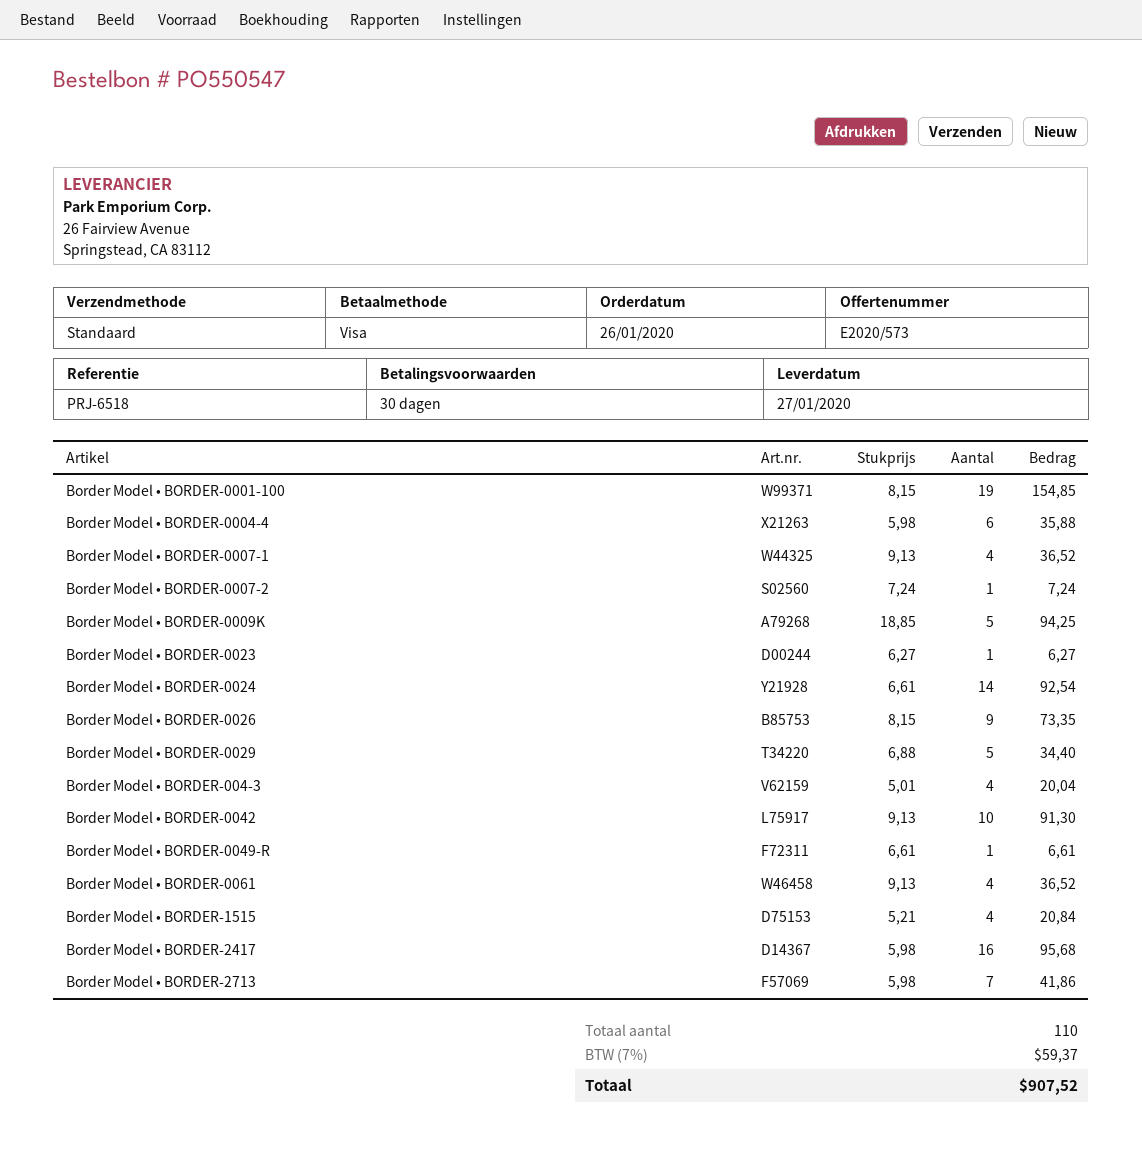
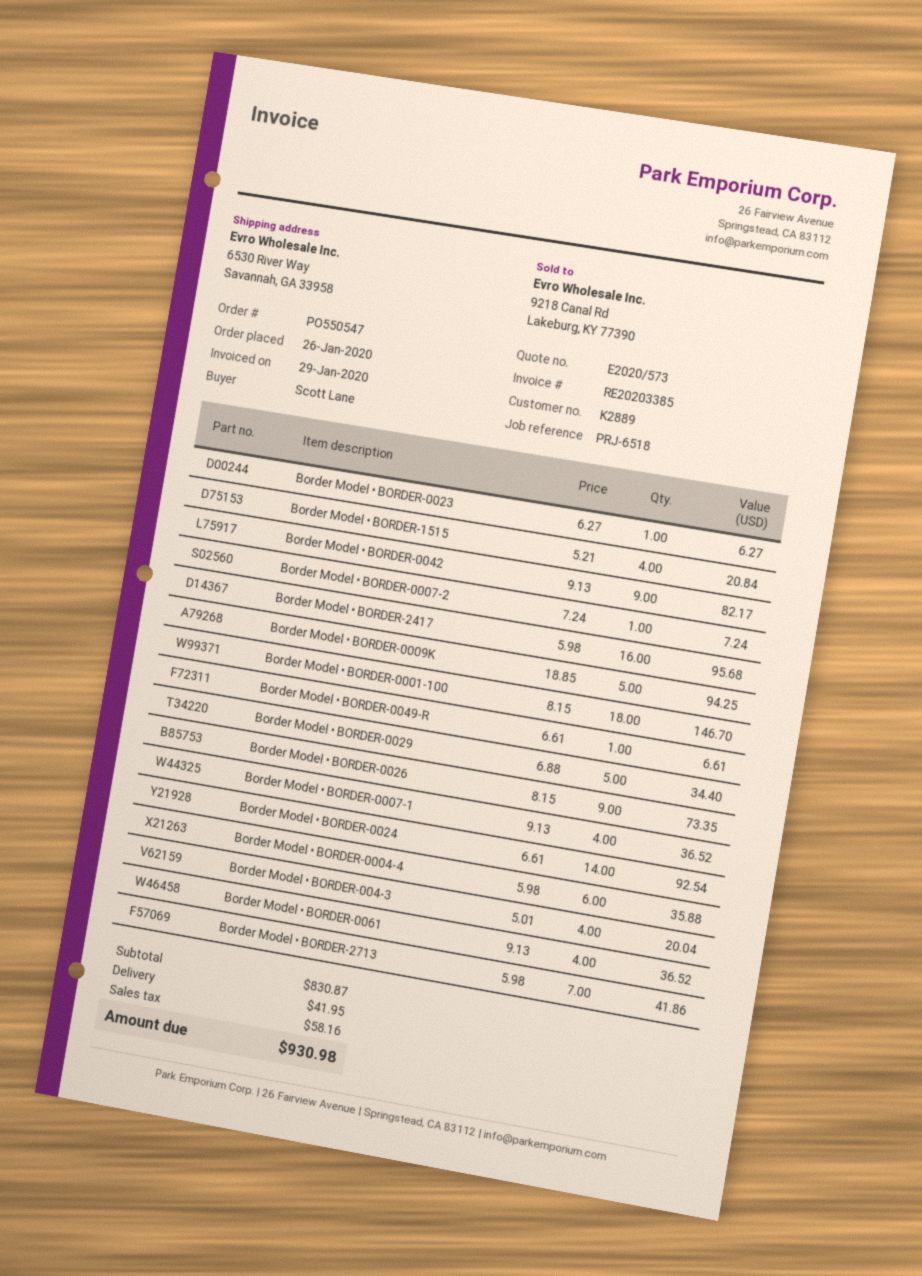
Border Model • BORDER-0001-100: 19 x 8.15 = 154.85 -> 18 x 8.15 = 146.70
Border Model • BORDER-0042: 10 x 9.13 = 91.30 -> 9 x 9.13 = 82.17
shipping: none -> 41.95
tax: 59.37 -> 58.16
total: 907.52 -> 930.98

